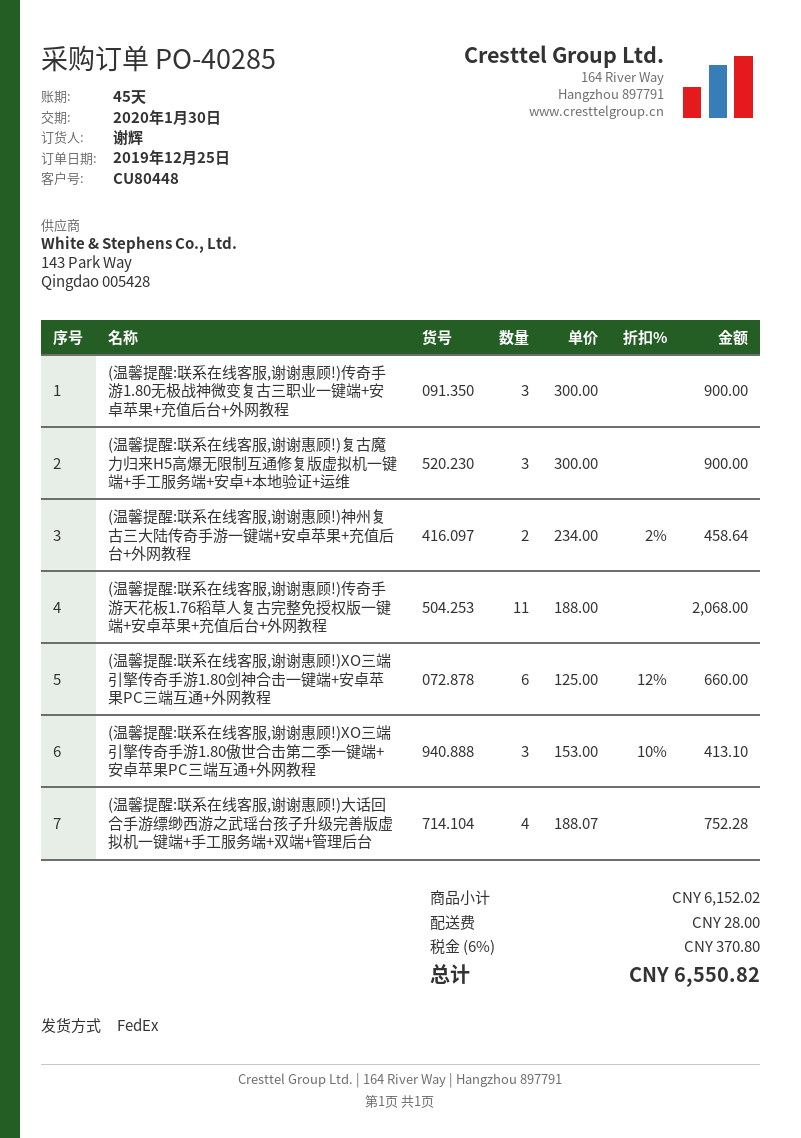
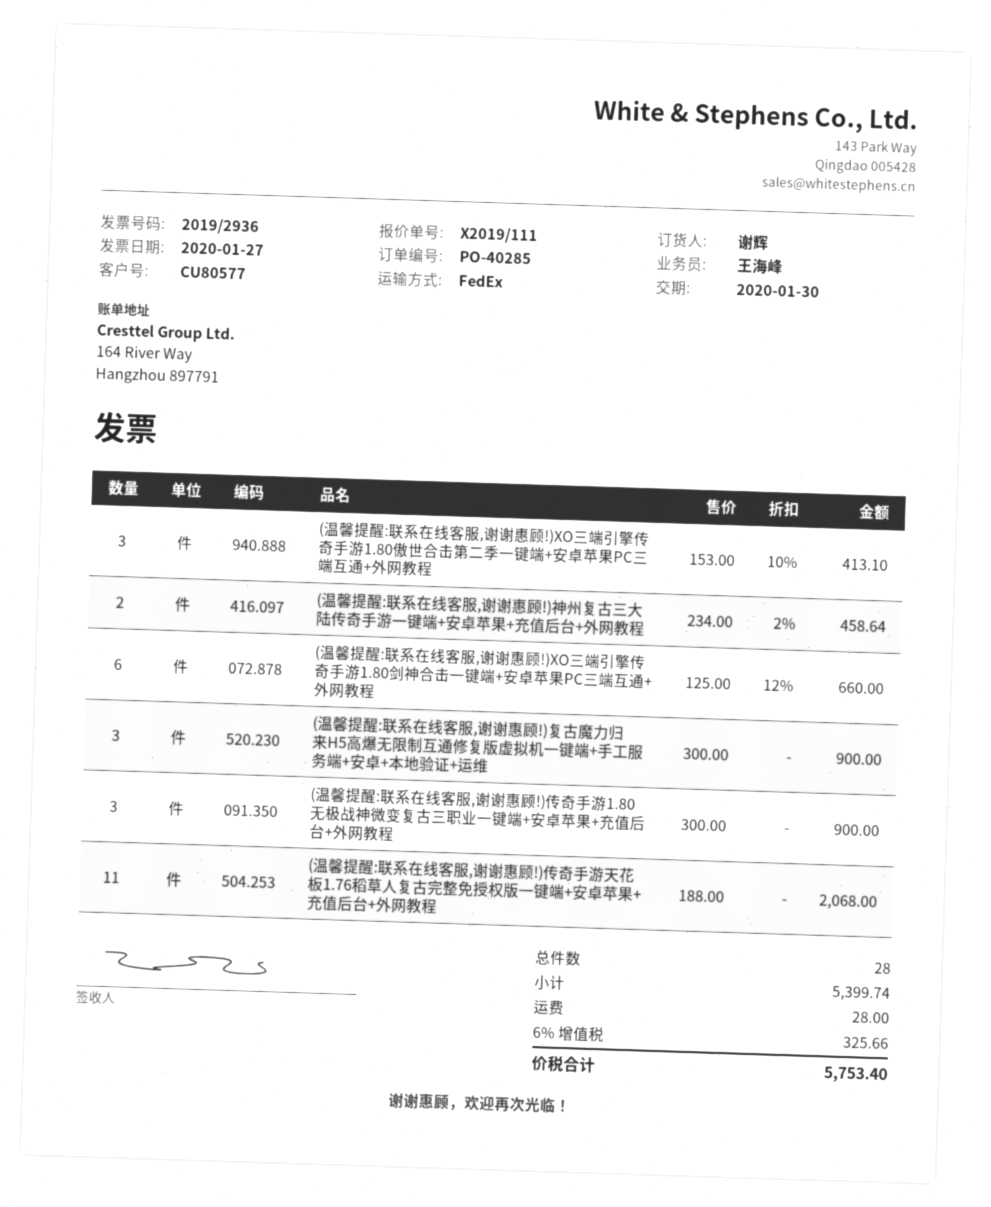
customer number: CU80448 -> CU80577
(温馨提醒:联系在线客服,谢谢惠顾!)大话回合手游缥缈西游之武瑶台孩子升级完善版虚拟机一键端+手工服务端+双端+管理后台: 4 x 188.07 = 752.28 -> none
subtotal: 6152.02 -> 5399.74
tax: 6% = 370.80 -> 6% = 325.66
total: 6550.82 -> 5753.40

